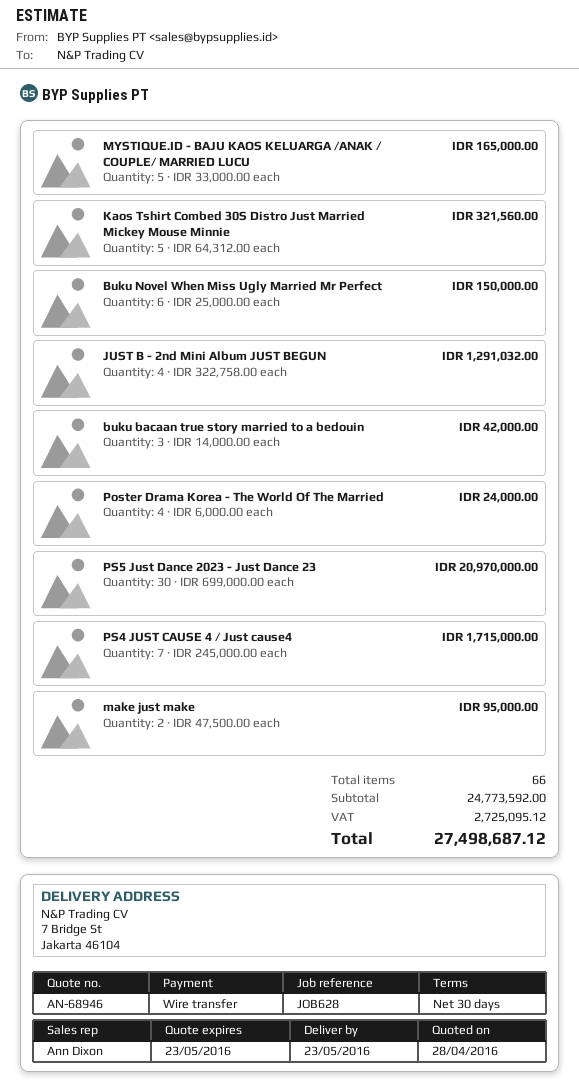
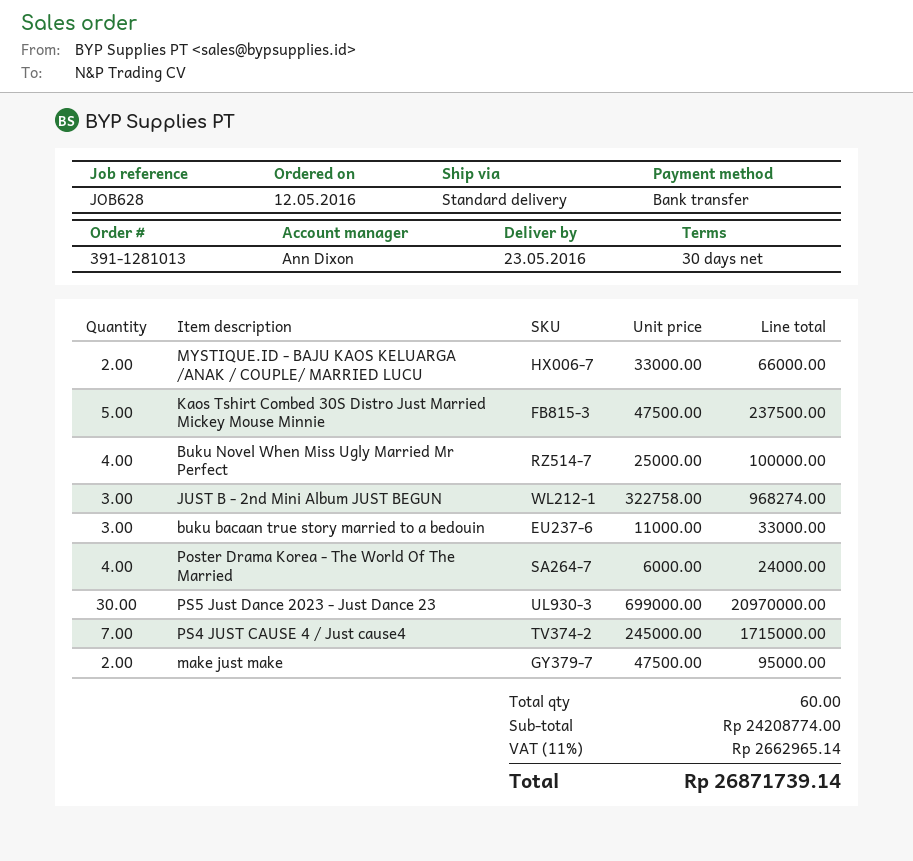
MYSTIQUE.ID - BAJU KAOS KELUARGA /ANAK / COUPLE/ MARRIED LUCU: 5 x 33000.00 = 165000.00 -> 2 x 33000.00 = 66000.00
Kaos Tshirt Combed 30S Distro Just Married Mickey Mouse Minnie: 5 x 64312.00 = 321560.00 -> 5 x 47500.00 = 237500.00
Buku Novel When Miss Ugly Married Mr Perfect: 6 x 25000.00 = 150000.00 -> 4 x 25000.00 = 100000.00
JUST B - 2nd Mini Album JUST BEGUN: 4 x 322758.00 = 1291032.00 -> 3 x 322758.00 = 968274.00
buku bacaan true story married to a bedouin: 3 x 14000.00 = 42000.00 -> 3 x 11000.00 = 33000.00
total quantity: 66 -> 60
subtotal: 24773592.00 -> 24208774.00
tax: 2725095.12 -> 2662965.14
total: 27498687.12 -> 26871739.14

